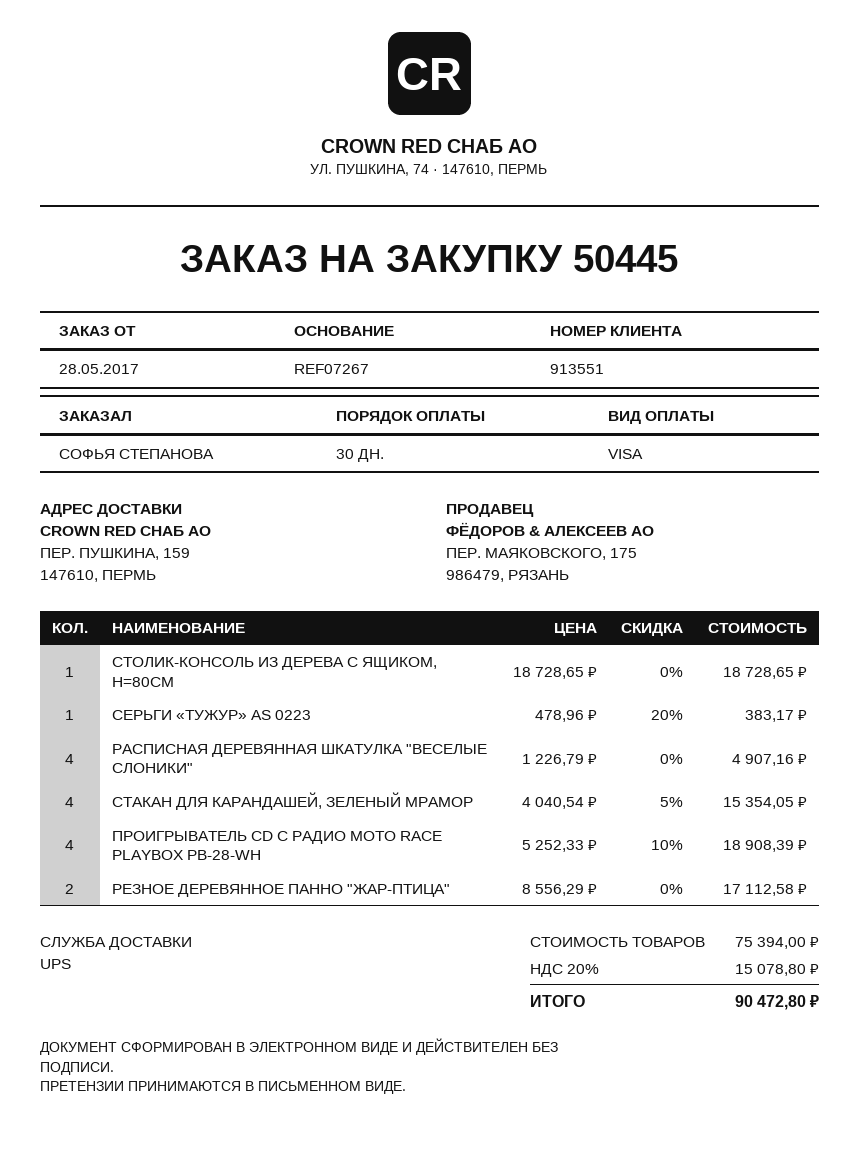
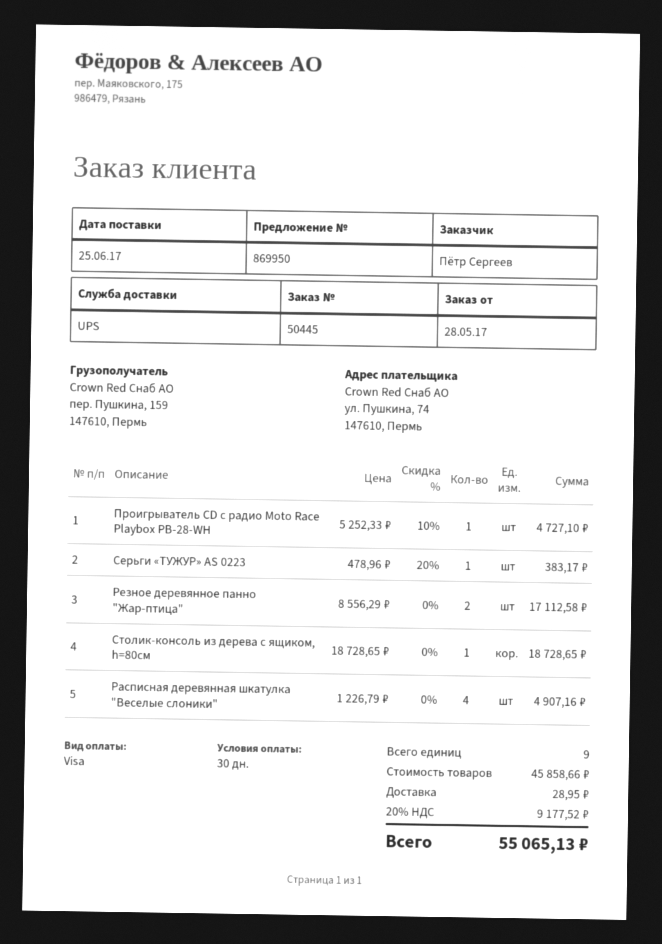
ordered by: СОФЬЯ СТЕПАНОВА -> Пётр Сергеев
СТАКАН ДЛЯ КАРАНДАШЕЙ, ЗЕЛЕНЫЙ МРАМОР: 4 x 4040.54 - 5% = 15354.05 -> none
ПРОИГРЫВАТЕЛЬ CD С РАДИО MOTO RACE PLAYBOX PB-28-WH: 4 x 5252.33 - 10% = 18908.39 -> 1 x 5252.33 - 10% = 4727.10
subtotal: 75394.00 -> 45858.66
shipping: none -> 28.95
tax: 20% = 15078.80 -> 20% = 9177.52
total: 90472.80 -> 55065.13

